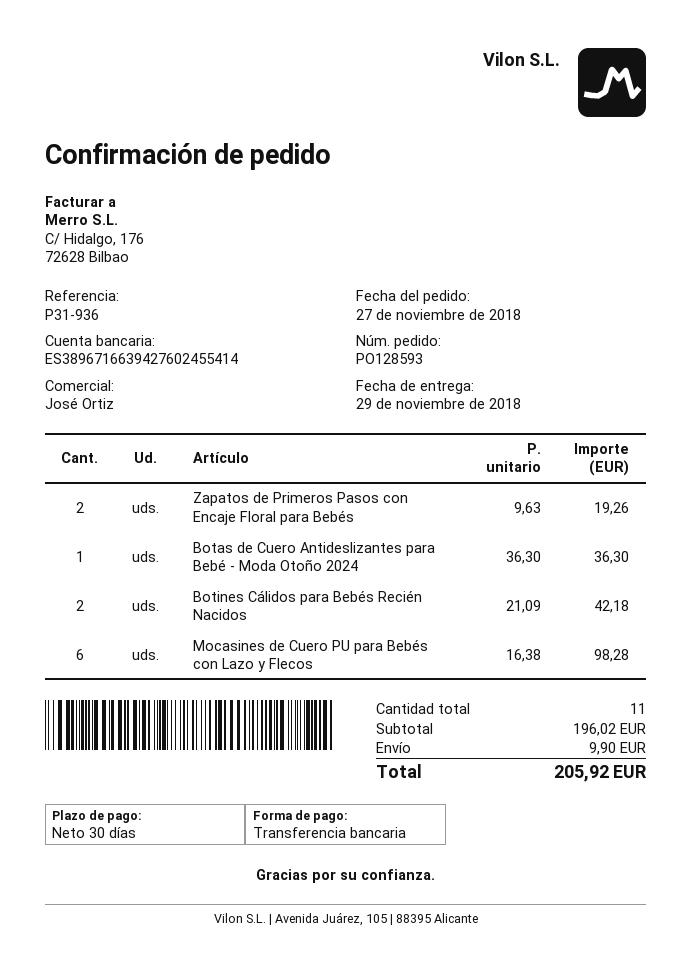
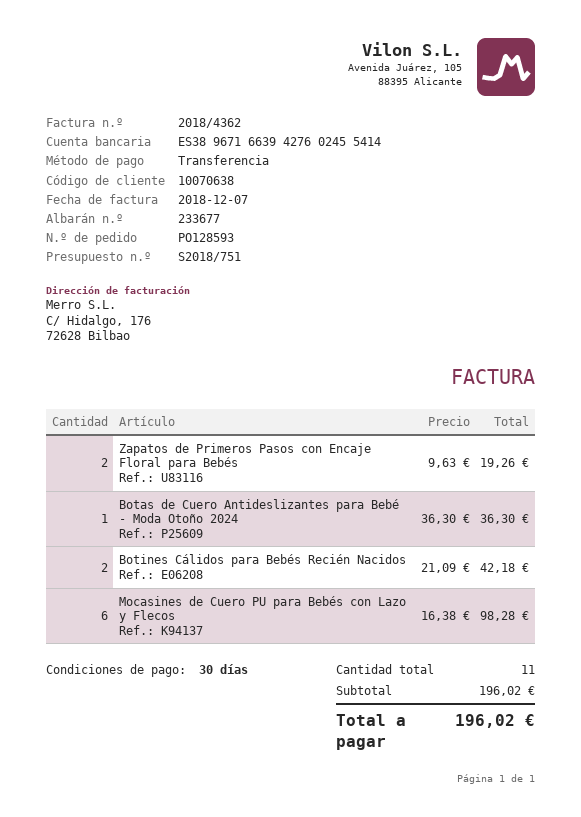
shipping: 9.90 -> none
total: 205.92 -> 196.02

